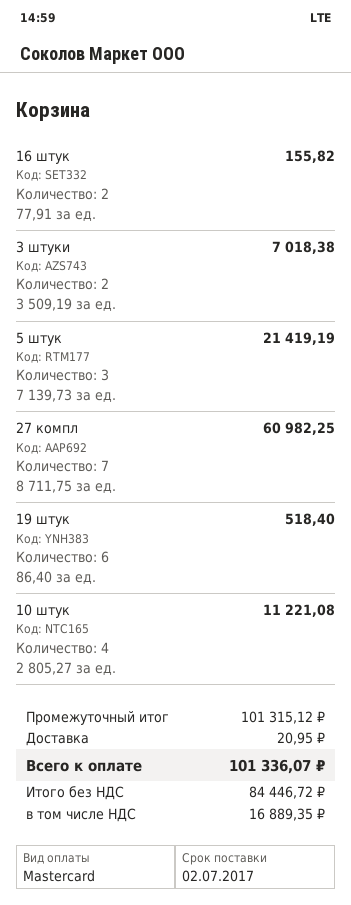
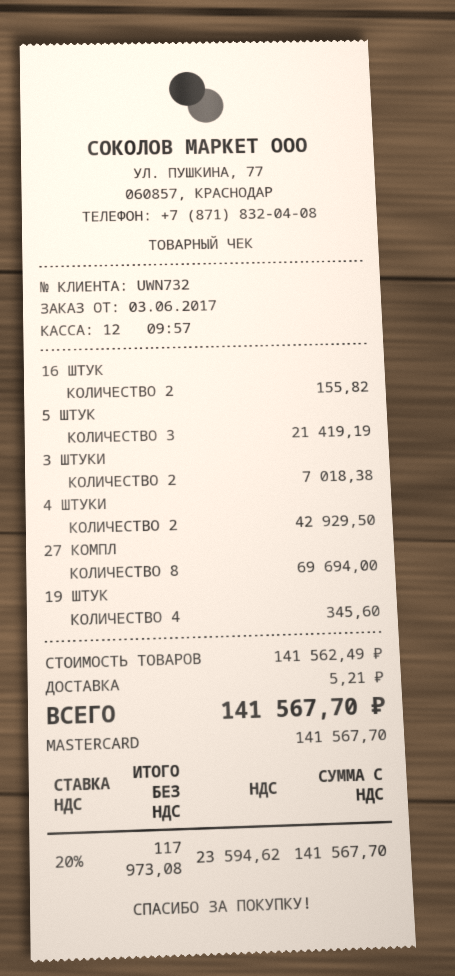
27 компл: 7 for 60982.25 -> 8 for 69694.00
19 штук: 6 for 518.40 -> 4 for 345.60
10 штук: 4 for 11221.08 -> none
4 ШТУКИ: none -> 2 for 42929.50
subtotal: 101315.12 -> 141562.49
shipping: 20.95 -> 5.21
net: 84446.72 -> 117973.08
tax: 16889.35 -> 23594.62
total: 101336.07 -> 141567.70

